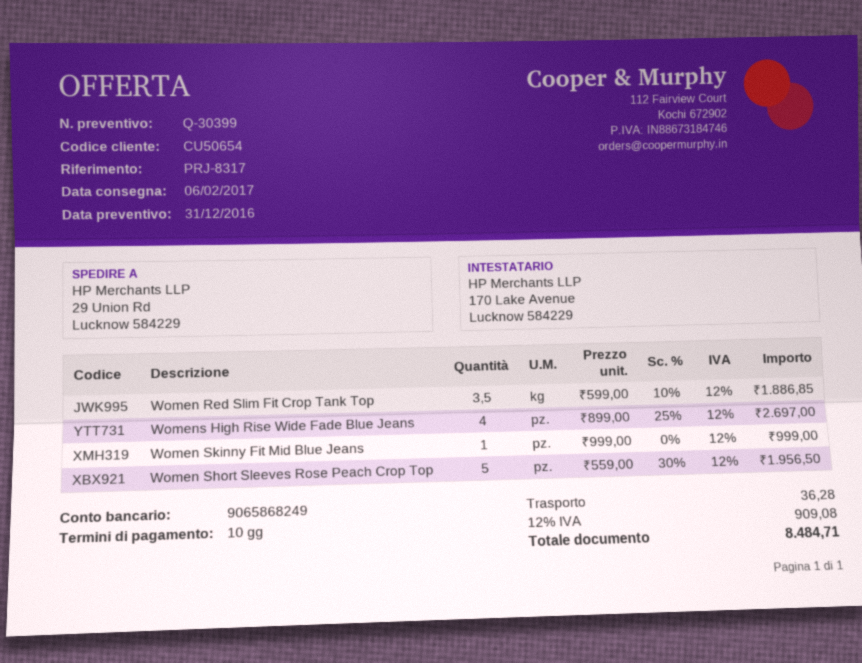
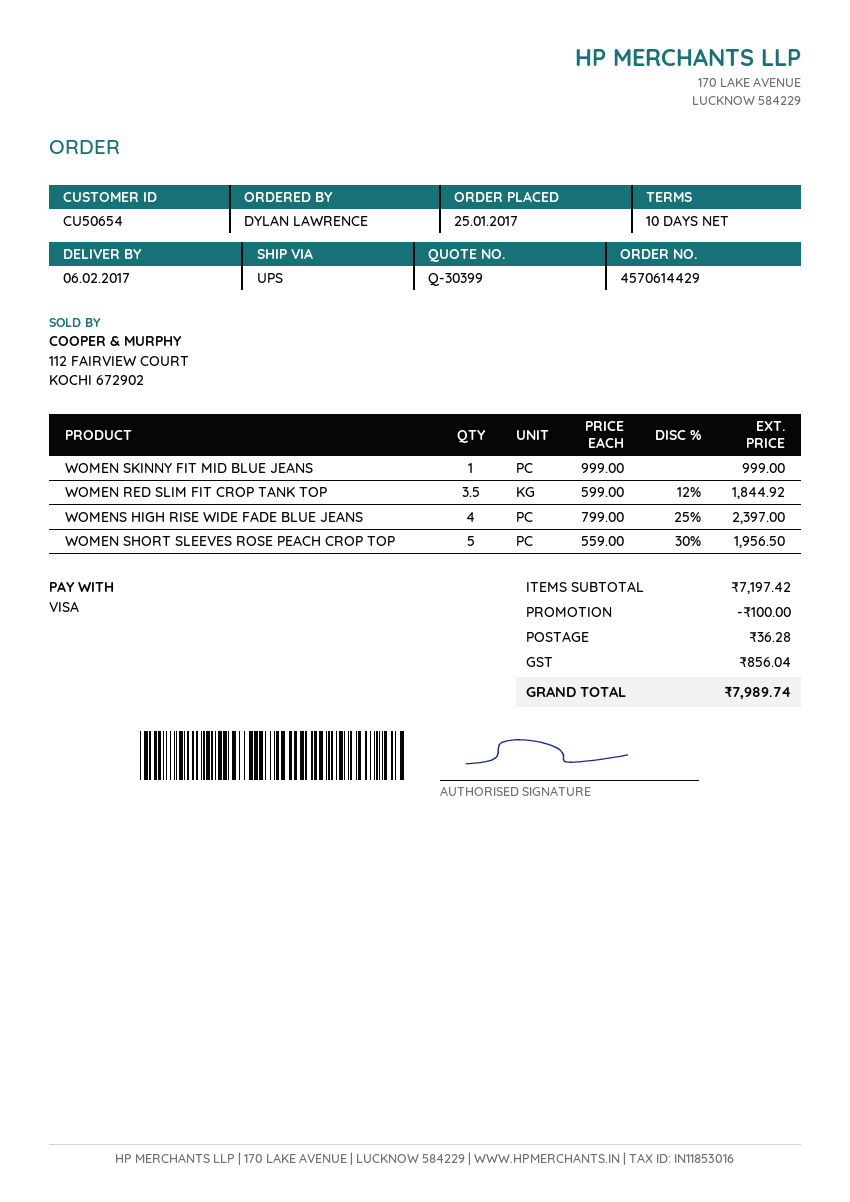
Women Red Slim Fit Crop Tank Top: 3.5 x 599.00 - 10% = 1886.85 -> 3.5 x 599.00 - 12% = 1844.92
Womens High Rise Wide Fade Blue Jeans: 4 x 899.00 - 25% = 2697.00 -> 4 x 799.00 - 25% = 2397.00
discount: none -> 100.00
tax: 909.08 -> 856.04
total: 8484.71 -> 7989.74

